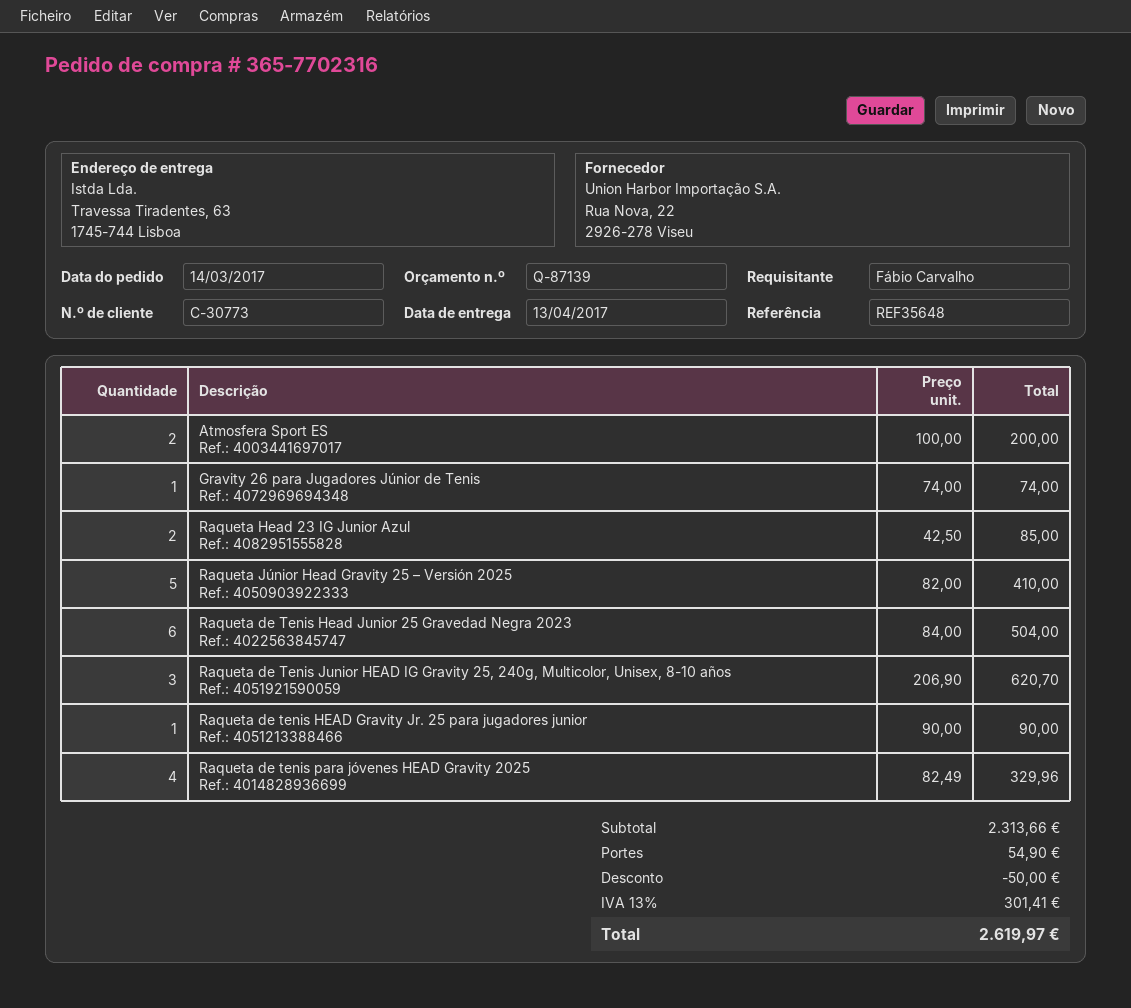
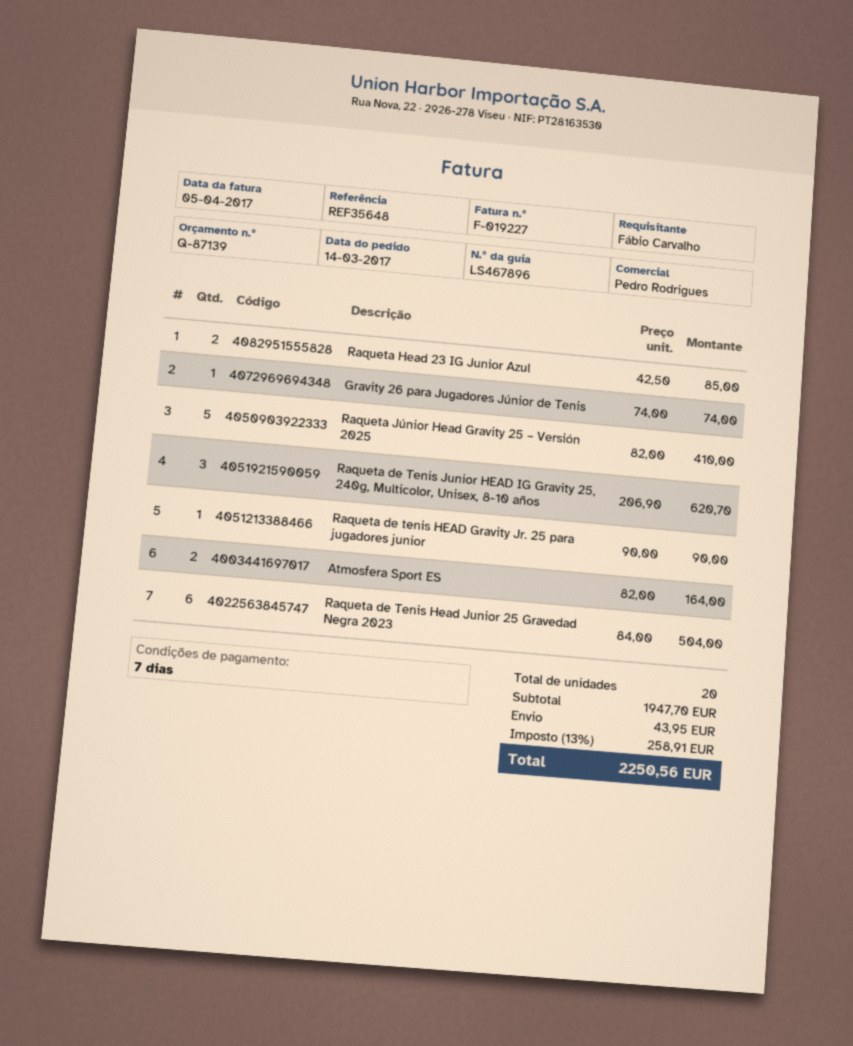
Atmosfera Sport ES: 2 x 100.00 = 200.00 -> 2 x 82.00 = 164.00
Raqueta de tenis para jóvenes HEAD Gravity 2025: 4 x 82.49 = 329.96 -> none
subtotal: 2313.66 -> 1947.70
discount: 50.00 -> none
shipping: 54.90 -> 43.95
tax: 13% = 301.41 -> 13% = 258.91
total: 2619.97 -> 2250.56

